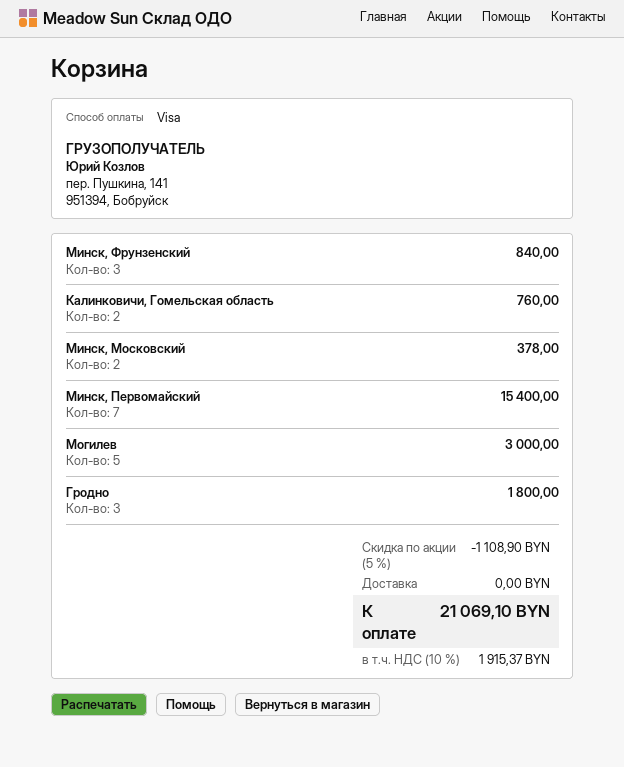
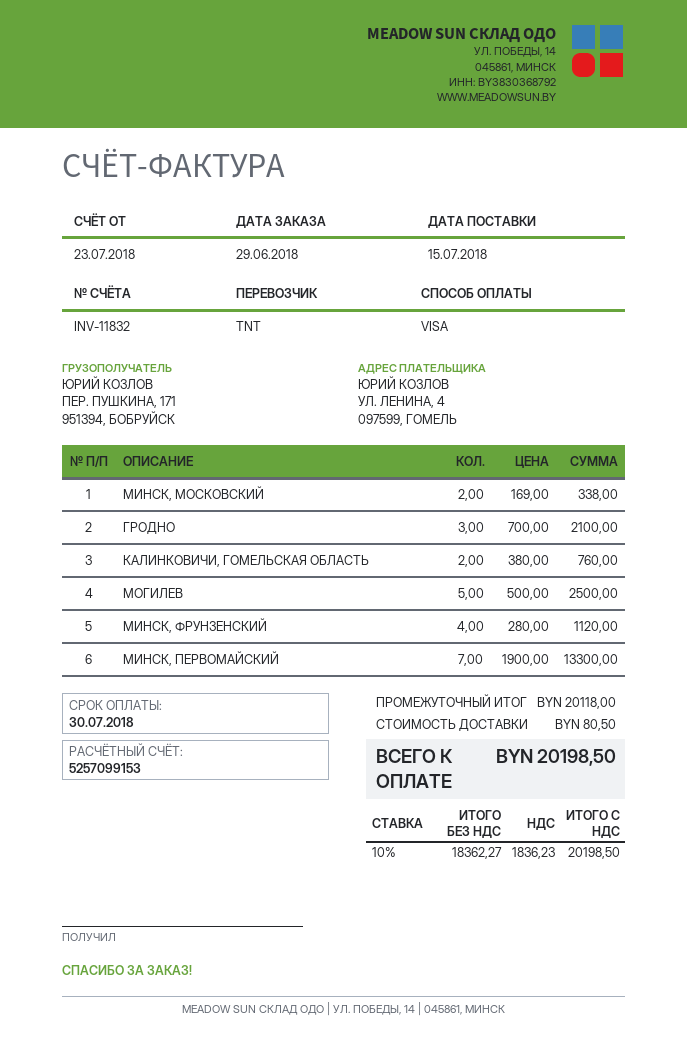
ship to: пер. Пушкина, 141, 951394, Бобруйск -> ПЕР. ПУШКИНА, 171, 951394, БОБРУЙСК
Минск, Фрунзенский: 3 for 840.00 -> 4 for 1120.00
Минск, Московский: 2 for 378.00 -> 2 for 338.00
Минск, Первомайский: 7 for 15400.00 -> 7 for 13300.00
Могилев: 5 for 3000.00 -> 5 for 2500.00
Гродно: 3 for 1800.00 -> 3 for 2100.00
discount: 5% = 1108.90 -> none
shipping: 0.00 -> 80.50
tax: 10% = 1915.37 -> 10% = 1836.23
total: 21069.10 -> 20198.50

